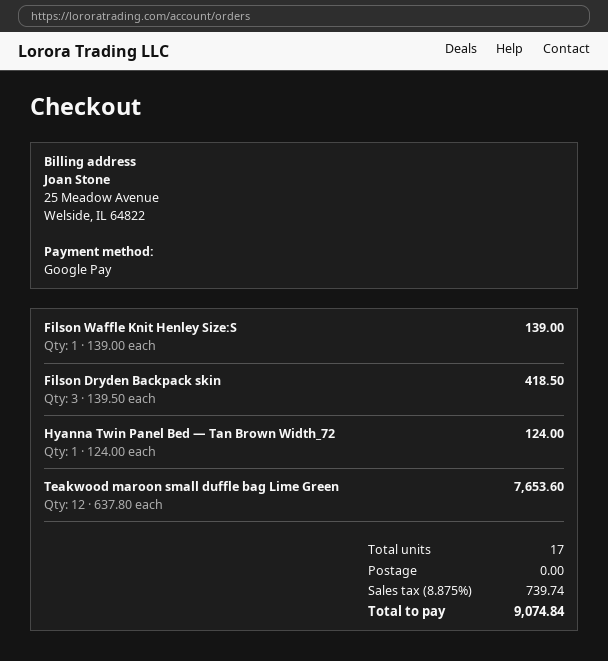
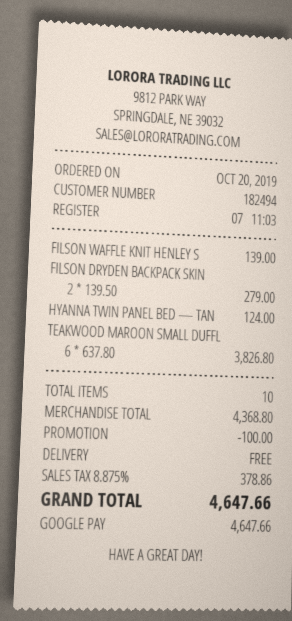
Filson Dryden Backpack skin: 3 x 139.50 = 418.50 -> 2 x 139.50 = 279.00
Teakwood maroon small duffle bag Lime Green: 12 x 637.80 = 7653.60 -> 6 x 637.80 = 3826.80
total quantity: 17 -> 10
discount: none -> 100.00
tax: 8.875% = 739.74 -> 8.875% = 378.86
total: 9074.84 -> 4647.66

